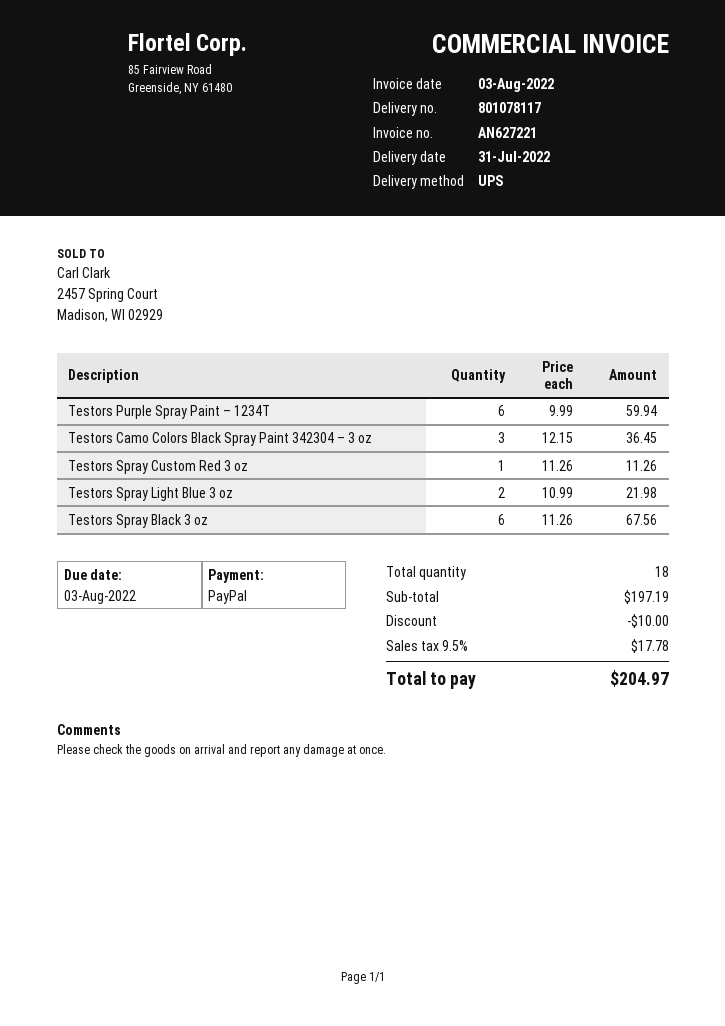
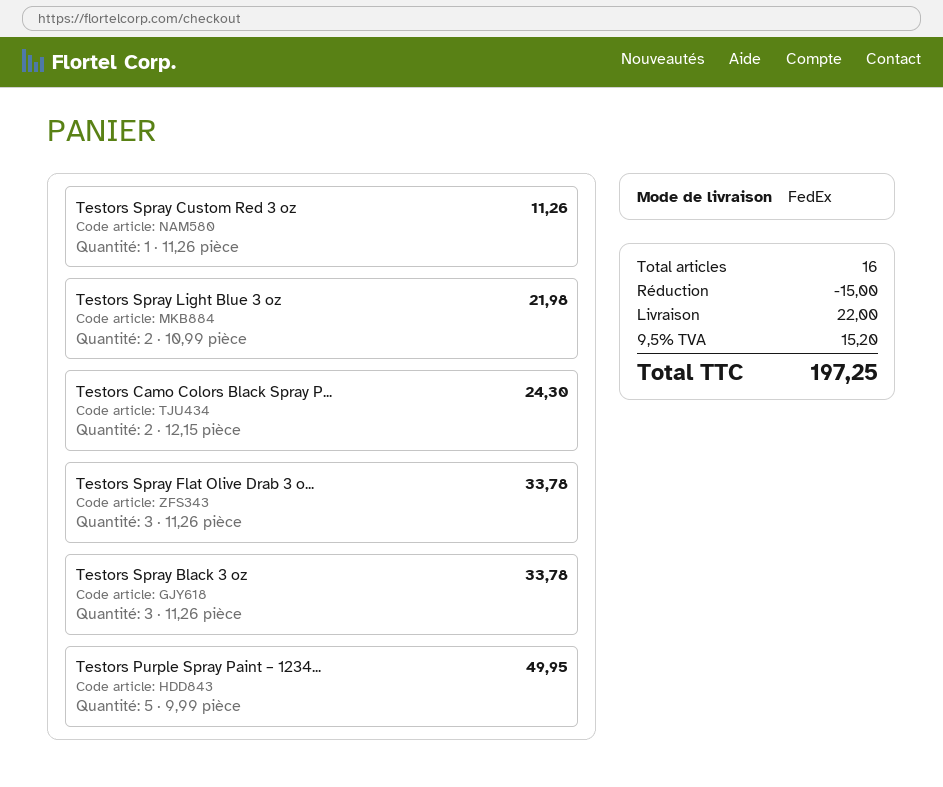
shipping method: UPS -> FedEx
Testors Purple Spray Paint – 1234T: 6 x 9.99 = 59.94 -> 5 x 9.99 = 49.95
Testors Camo Colors Black Spray Paint 342304 – 3 oz: 3 x 12.15 = 36.45 -> 2 x 12.15 = 24.30
Testors Spray Black 3 oz: 6 x 11.26 = 67.56 -> 3 x 11.26 = 33.78
Testors Spray Flat Olive Drab 3 o...: none -> 3 x 11.26 = 33.78
total quantity: 18 -> 16
discount: 10.00 -> 15.00
shipping: none -> 22.00
tax: 9.5% = 17.78 -> 9.5% = 15.20
total: 204.97 -> 197.25

